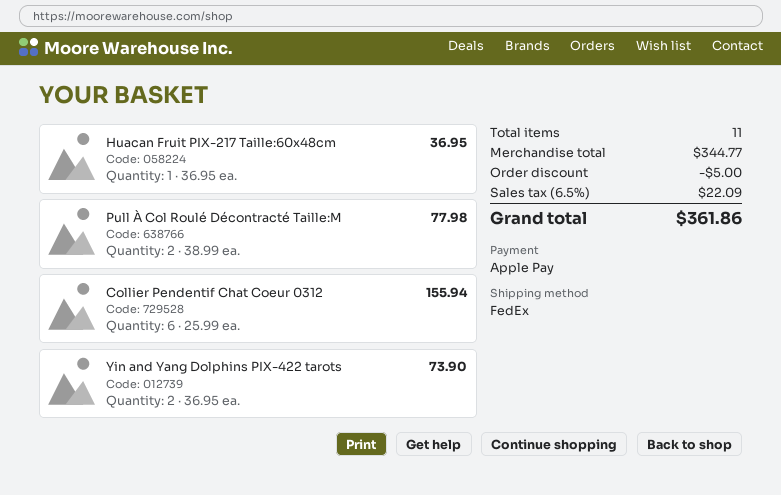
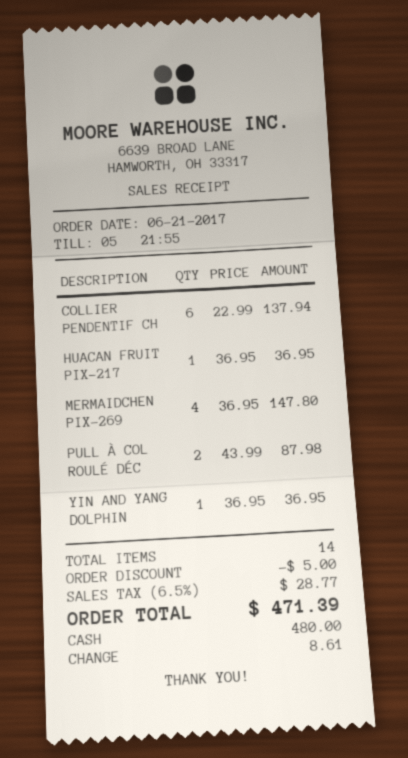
payment method: Apple Pay -> cash
Pull À Col Roulé Décontracté Taille:M: 2 x 38.99 = 77.98 -> 2 x 43.99 = 87.98
Collier Pendentif Chat Coeur 0312: 6 x 25.99 = 155.94 -> 6 x 22.99 = 137.94
Yin and Yang Dolphins PIX-422 tarots: 2 x 36.95 = 73.90 -> 1 x 36.95 = 36.95
MERMAIDCHEN PIX-269: none -> 4 x 36.95 = 147.80
total quantity: 11 -> 14
tax: 6.5% = 22.09 -> 6.5% = 28.77
total: 361.86 -> 471.39

